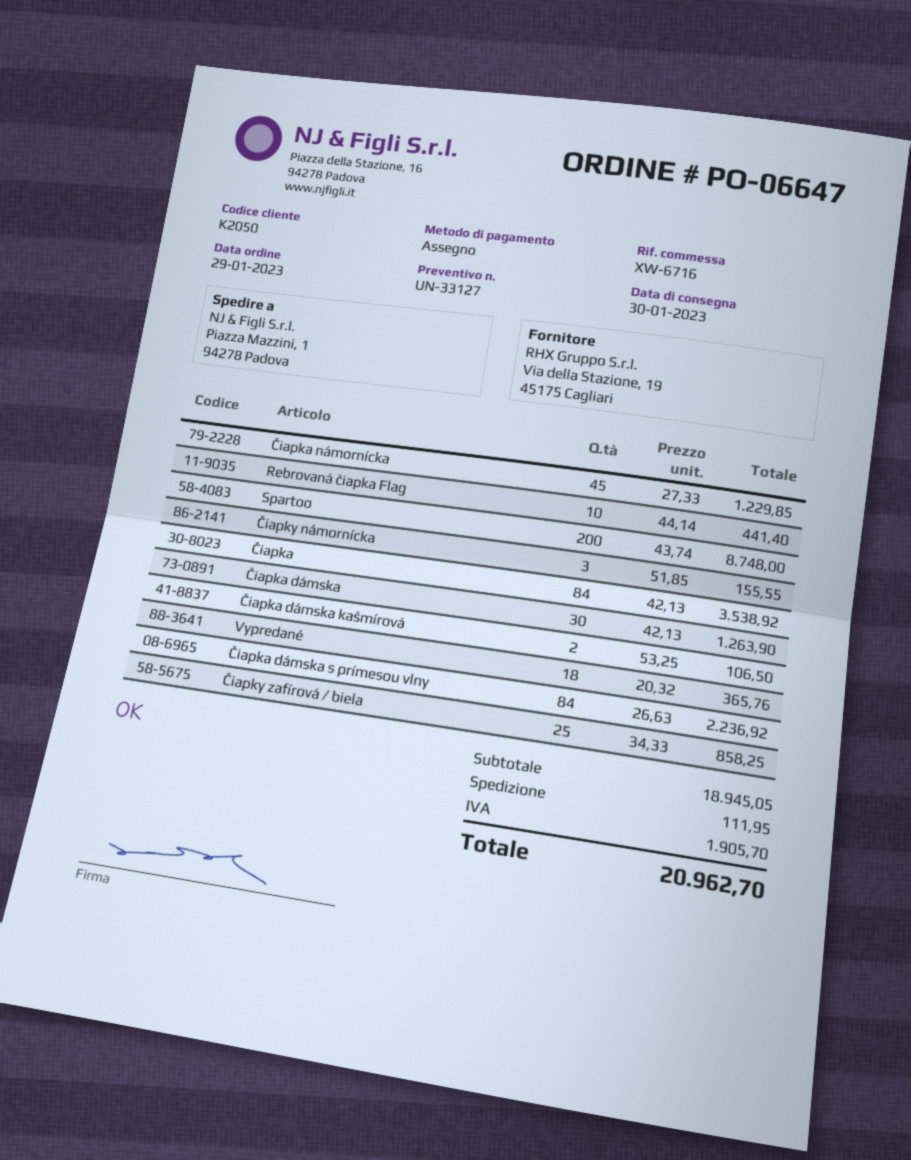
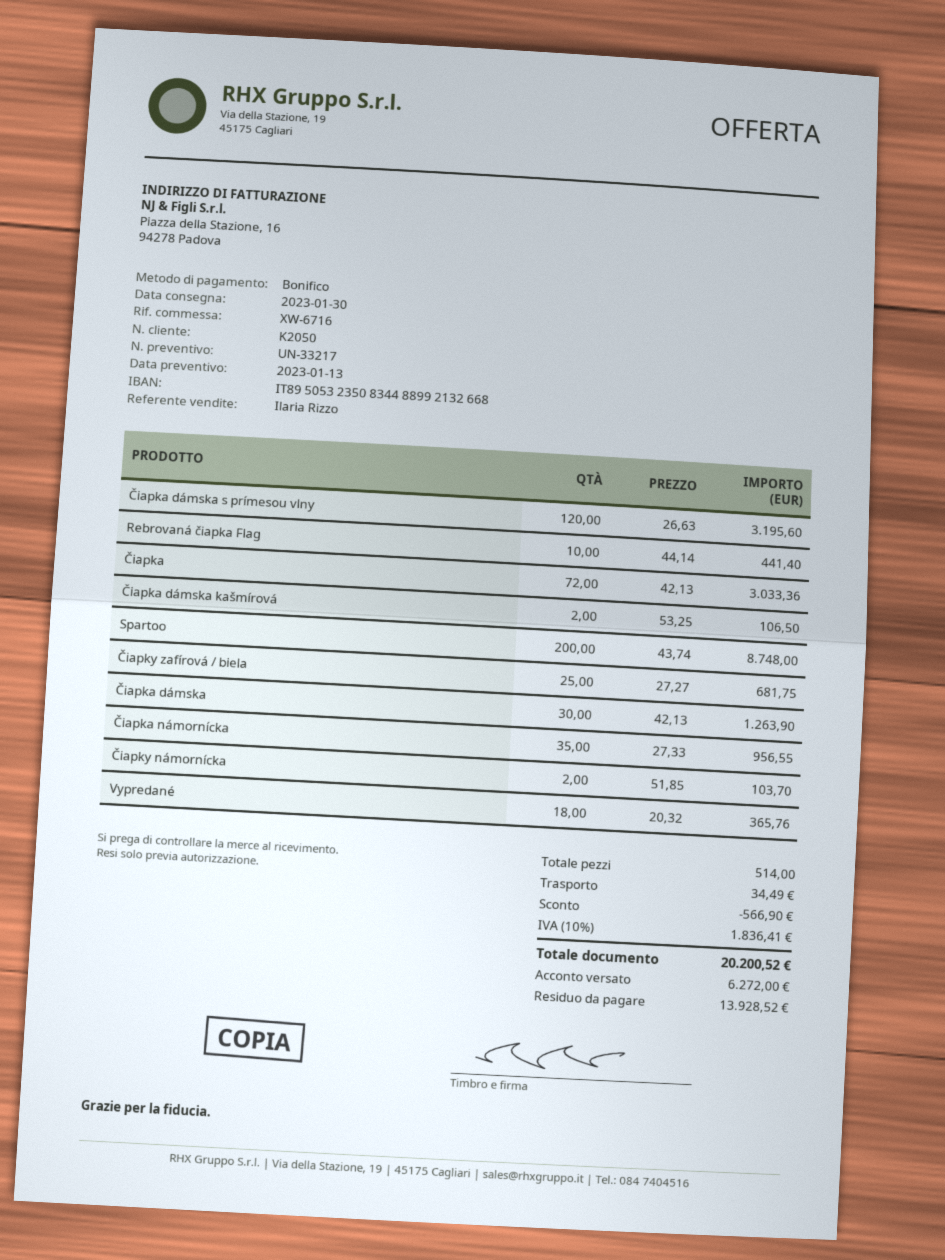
quote number: UN-33127 -> UN-33217
payment method: cheque -> bank transfer
Čiapka námornícka: 45 x 27.33 = 1229.85 -> 35 x 27.33 = 956.55
Čiapky námornícka: 3 x 51.85 = 155.55 -> 2 x 51.85 = 103.70
Čiapka: 84 x 42.13 = 3538.92 -> 72 x 42.13 = 3033.36
Čiapka dámska s prímesou vlny: 84 x 26.63 = 2236.92 -> 120 x 26.63 = 3195.60
Čiapky zafírová / biela: 25 x 34.33 = 858.25 -> 25 x 27.27 = 681.75
discount: none -> 566.90
shipping: 111.95 -> 34.49
tax: 1905.70 -> 1836.41
total: 20962.70 -> 20200.52

